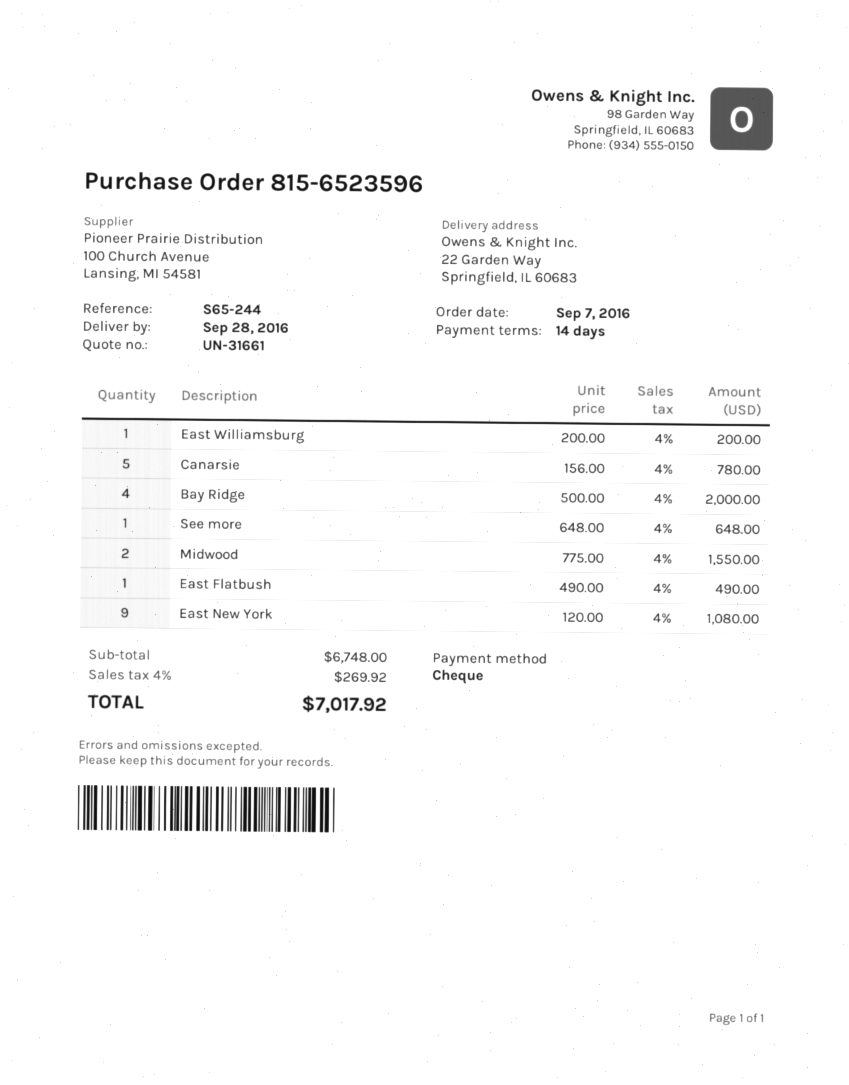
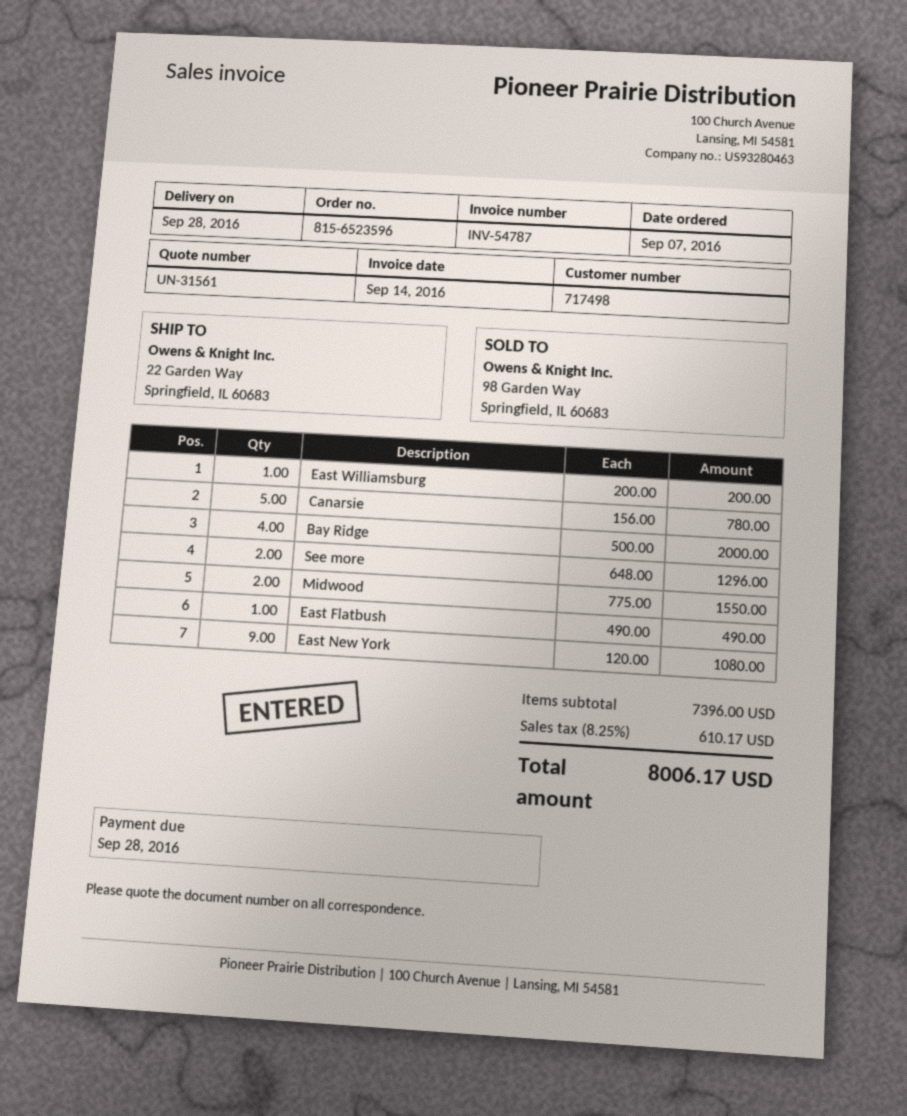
quote number: UN-31661 -> UN-31561
See more: 1 x 648.00 = 648.00 -> 2 x 648.00 = 1296.00
subtotal: 6748.00 -> 7396.00
tax: 4% = 269.92 -> 8.25% = 610.17
total: 7017.92 -> 8006.17

